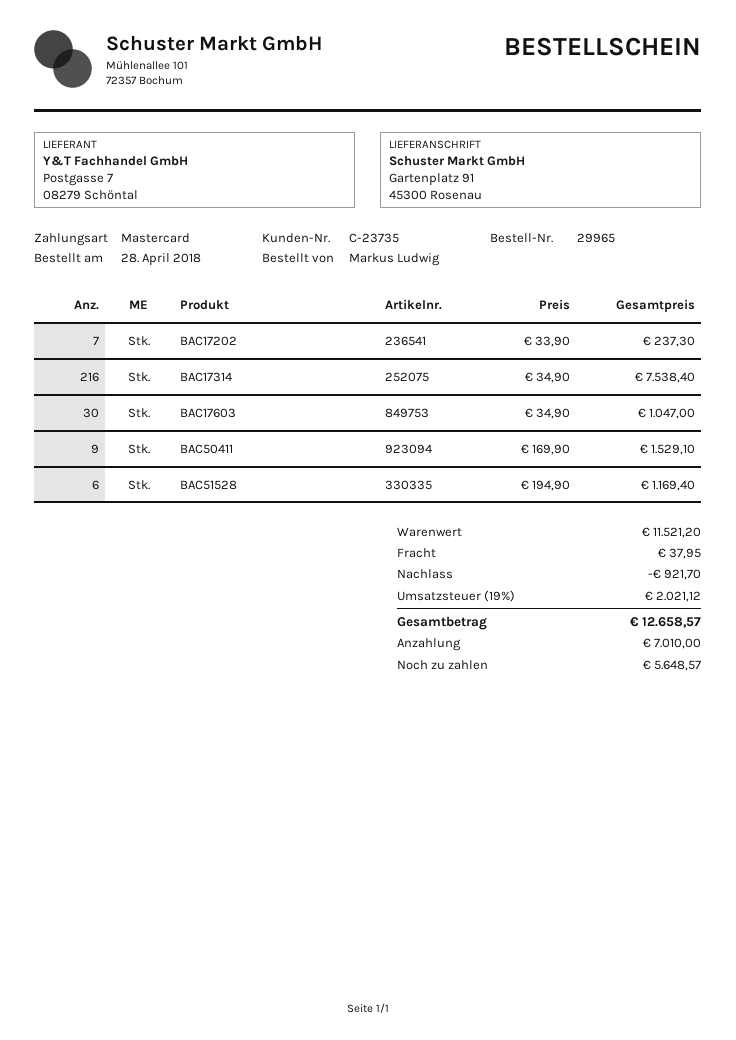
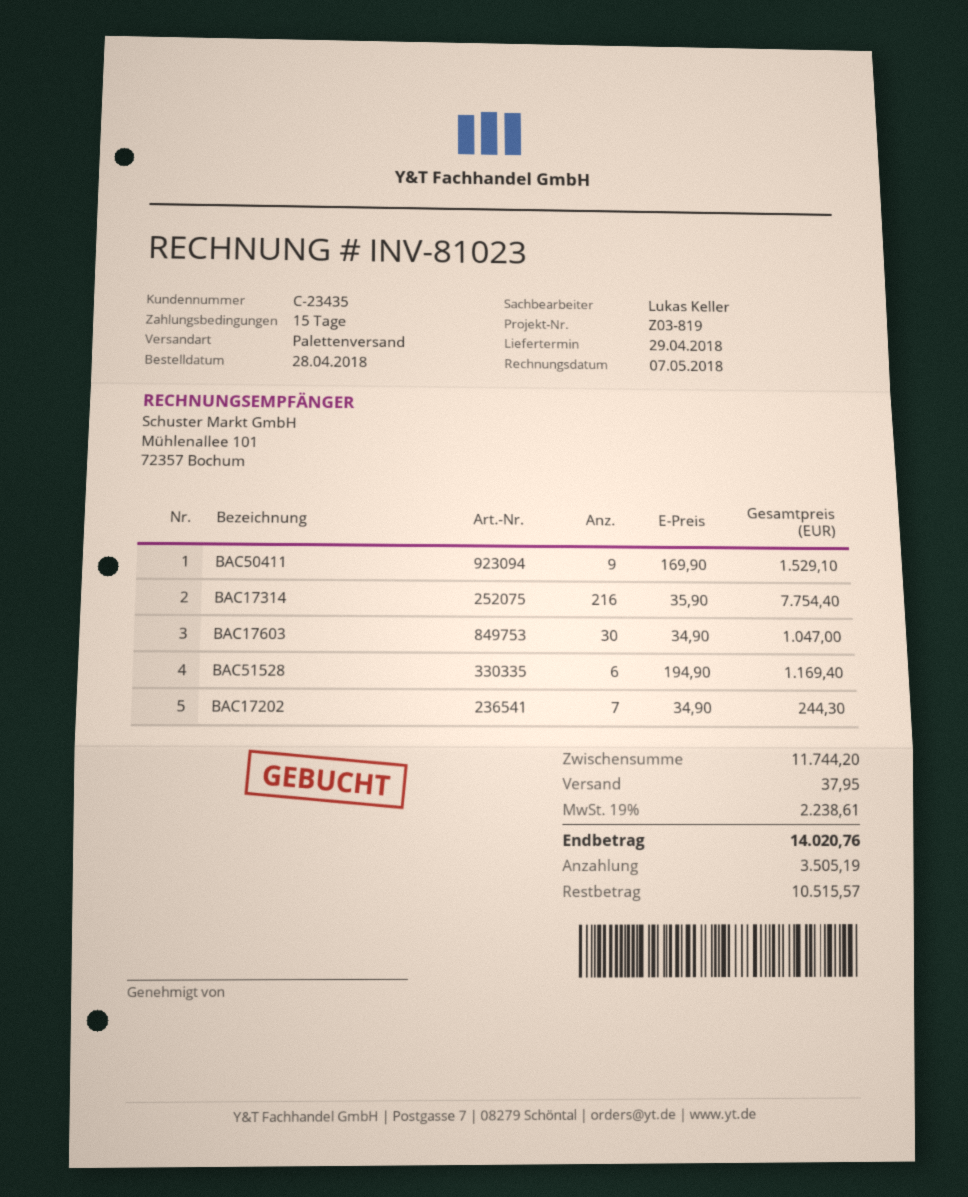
customer number: C-23735 -> C-23435
BAC17202: 7 x 33.90 = 237.30 -> 7 x 34.90 = 244.30
BAC17314: 216 x 34.90 = 7538.40 -> 216 x 35.90 = 7754.40
subtotal: 11521.20 -> 11744.20
discount: 921.70 -> none
tax: 19% = 2021.12 -> 19% = 2238.61
total: 12658.57 -> 14020.76
deposit: 7010.00 -> 3505.19
balance: 5648.57 -> 10515.57

